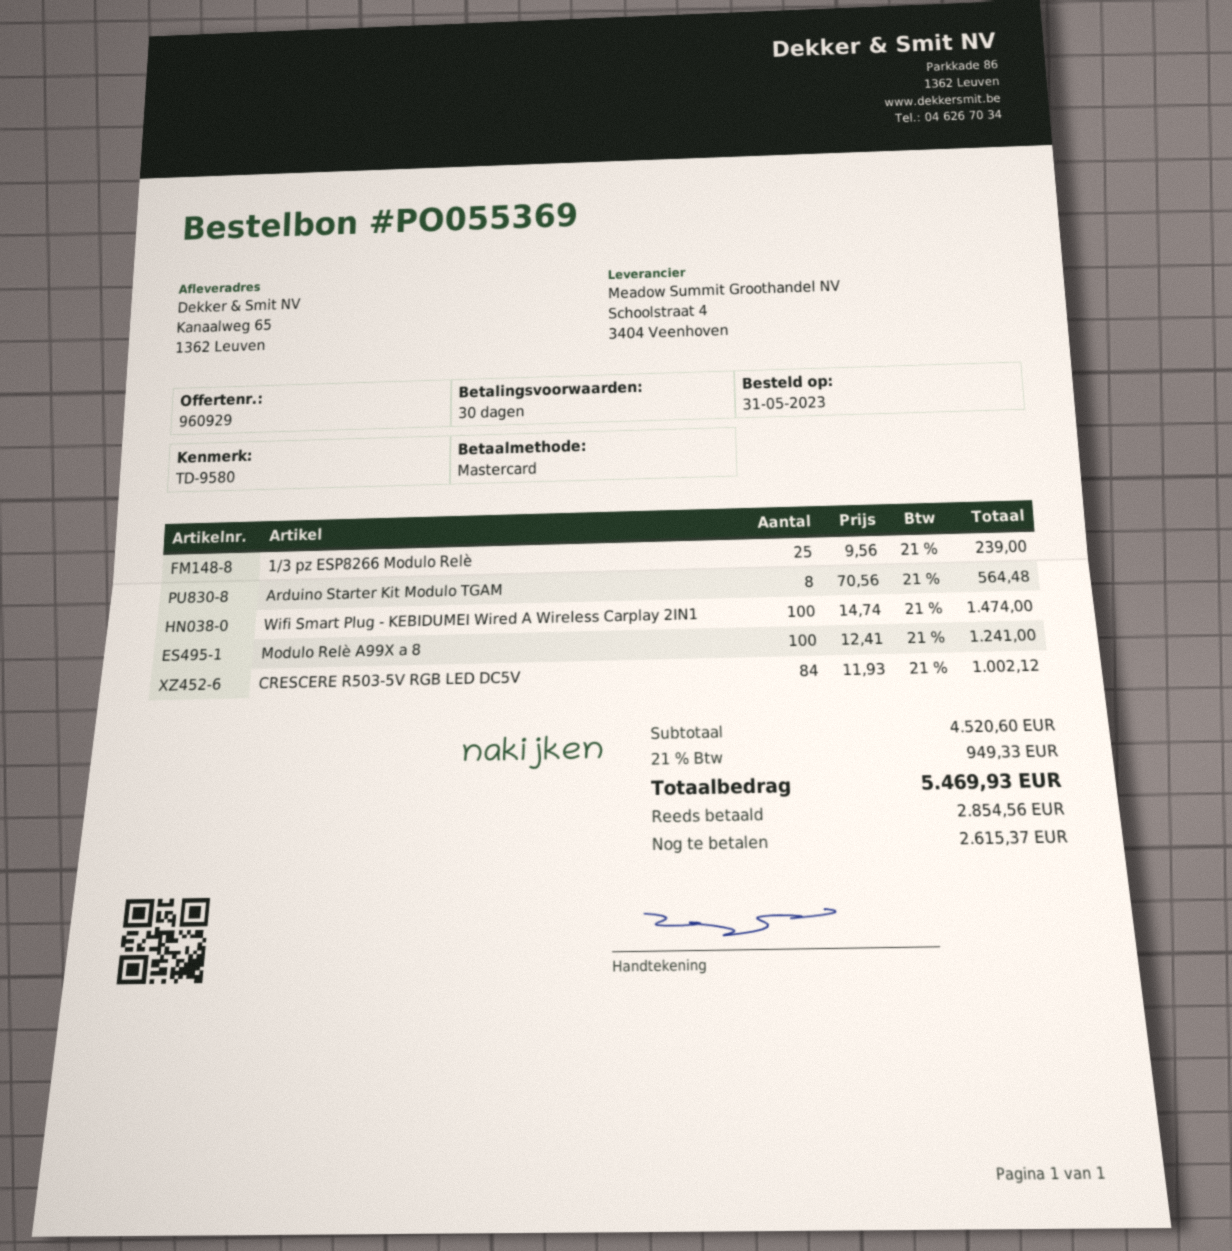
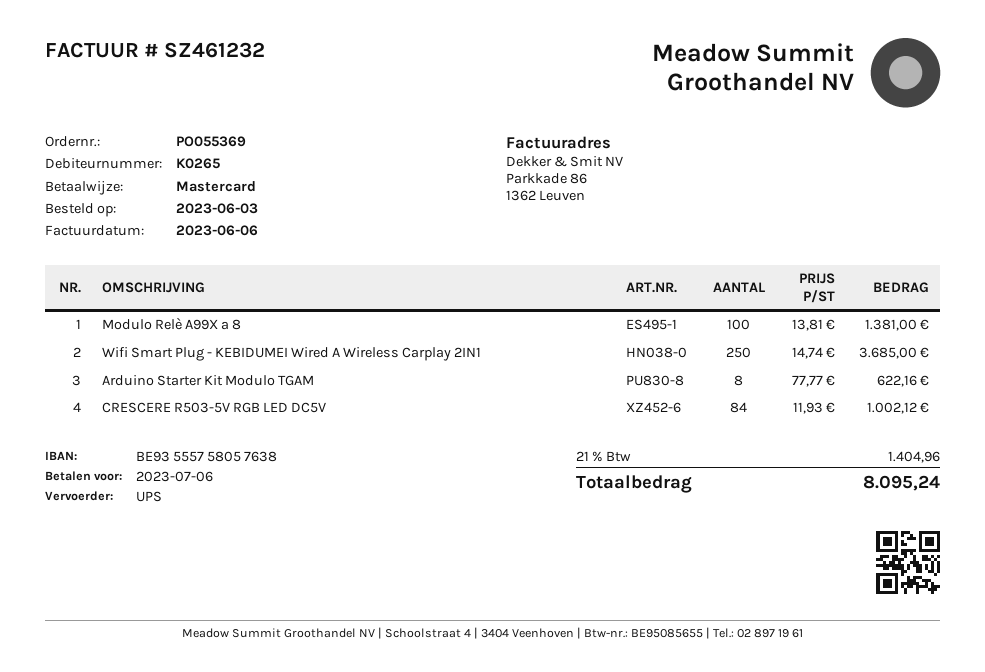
order date: 2023-05-31 -> 2023-06-03
1/3 pz ESP8266 Modulo Relè: 25 x 9.56 = 239.00 -> none
Arduino Starter Kit Modulo TGAM: 8 x 70.56 = 564.48 -> 8 x 77.77 = 622.16
Wifi Smart Plug - KEBIDUMEI Wired A Wireless Carplay 2IN1: 100 x 14.74 = 1474.00 -> 250 x 14.74 = 3685.00
Modulo Relè A99X a 8: 100 x 12.41 = 1241.00 -> 100 x 13.81 = 1381.00
tax: 21% = 949.33 -> 21% = 1404.96
total: 5469.93 -> 8095.24

